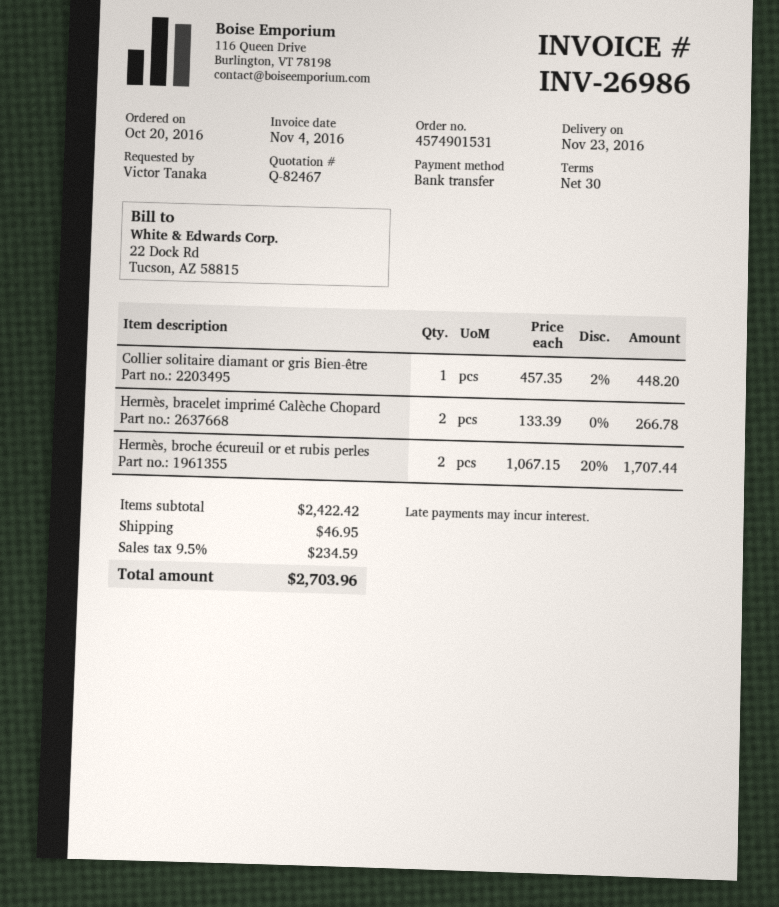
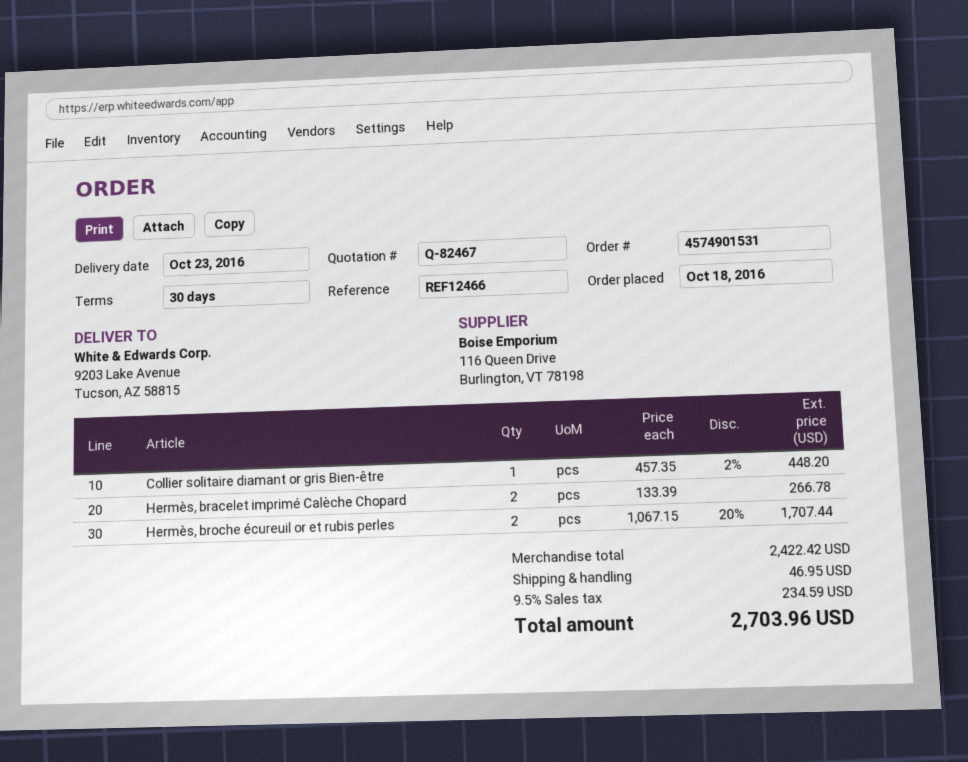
order date: 2016-10-20 -> 2016-10-18
delivery date: 2016-11-23 -> 2016-10-23

